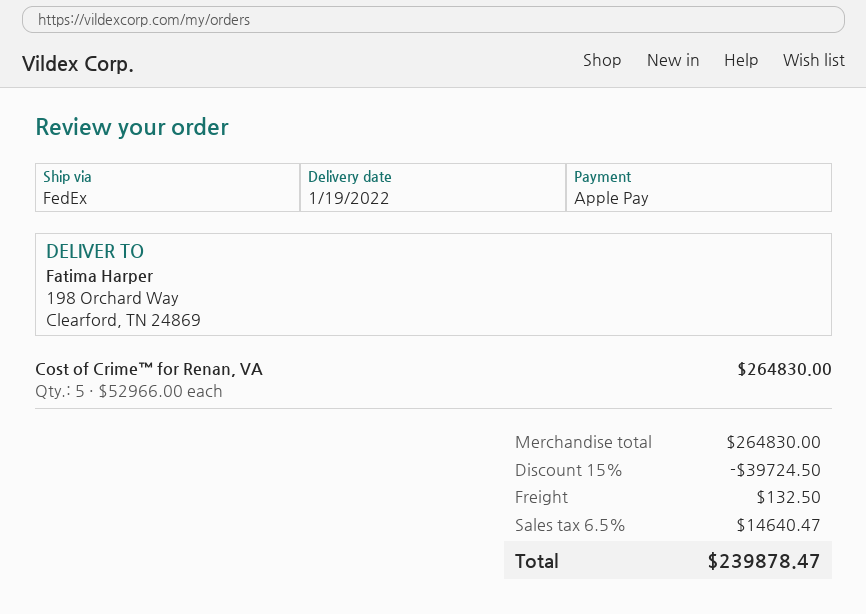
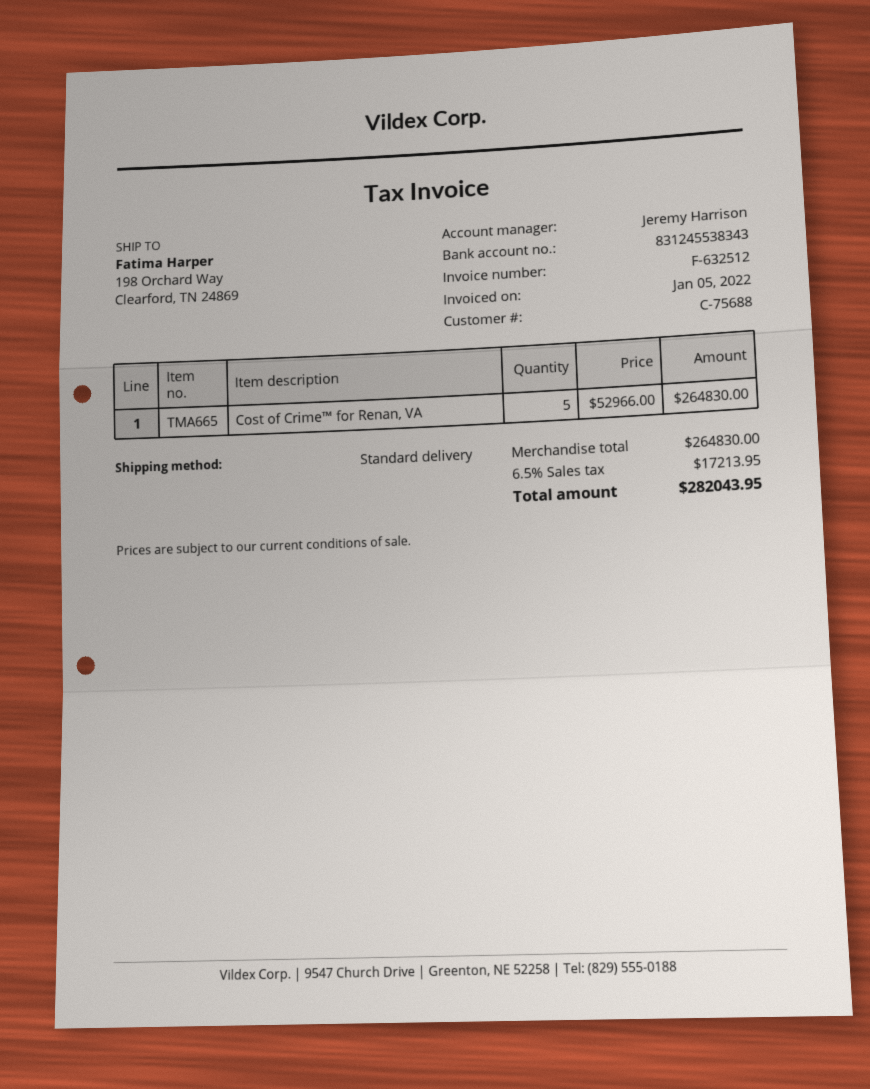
shipping method: FedEx -> standard
discount: 15% = 39724.50 -> none
shipping: 132.50 -> none
tax: 6.5% = 14640.47 -> 6.5% = 17213.95
total: 239878.47 -> 282043.95

